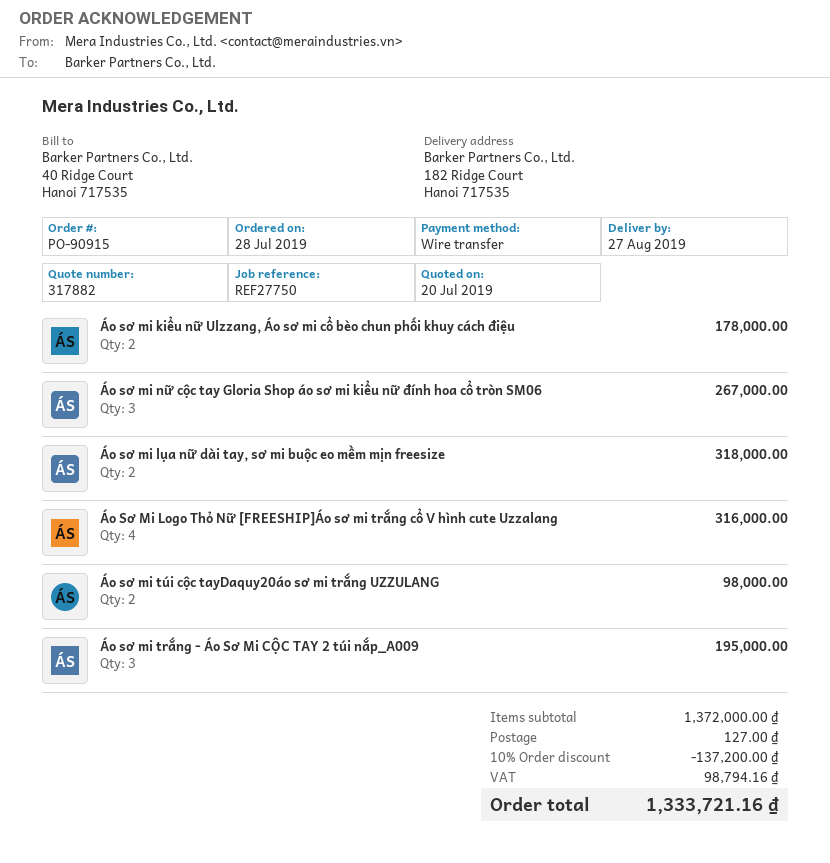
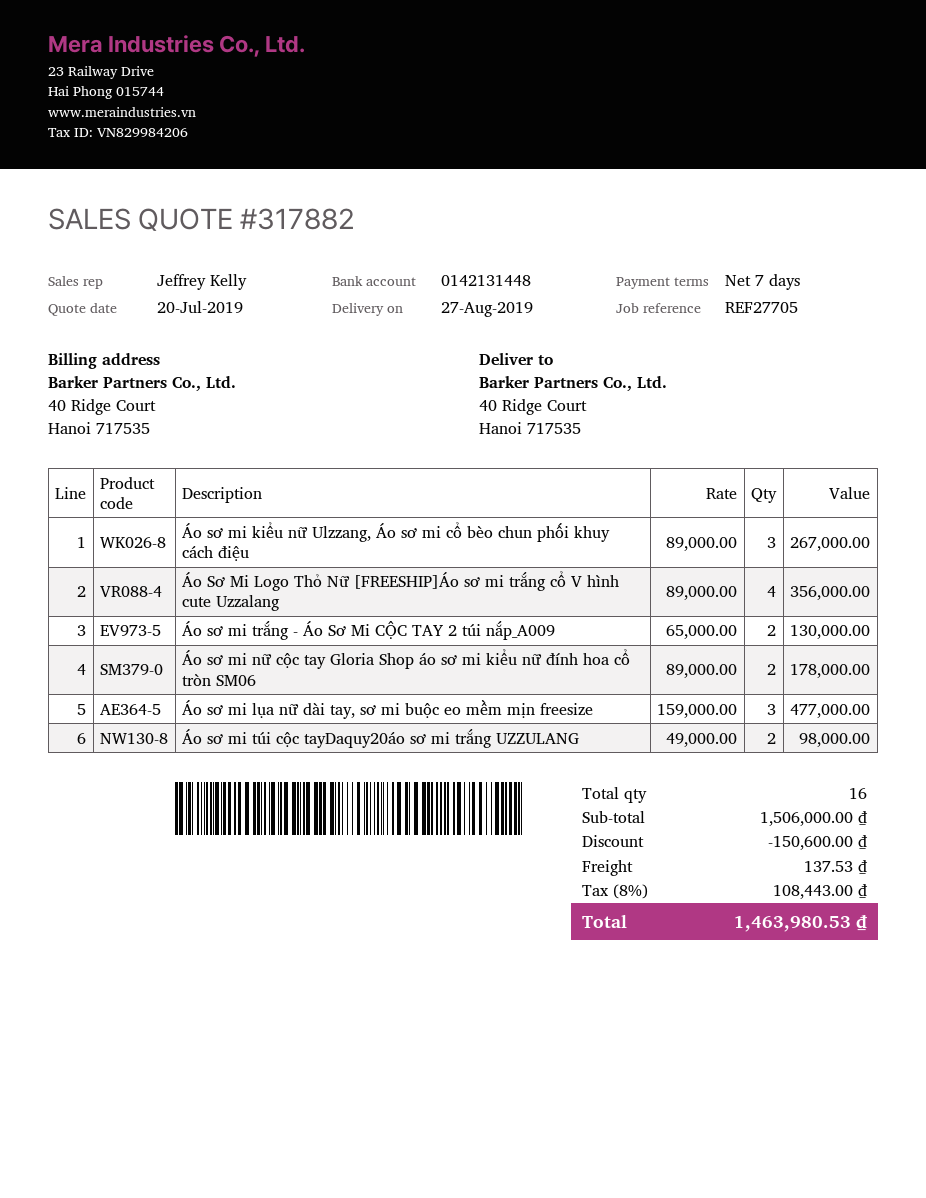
reference: REF27750 -> REF27705
ship to: 182 Ridge Court, Hanoi 717535 -> 40 Ridge Court, Hanoi 717535
Áo sơ mi kiểu nữ Ulzzang, Áo sơ mi cổ bèo chun phối khuy cách điệu: 2 for 178000.00 -> 3 for 267000.00
Áo sơ mi nữ cộc tay Gloria Shop áo sơ mi kiểu nữ đính hoa cổ tròn SM06: 3 for 267000.00 -> 2 for 178000.00
Áo sơ mi lụa nữ dài tay, sơ mi buộc eo mềm mịn freesize: 2 for 318000.00 -> 3 for 477000.00
Áo Sơ Mi Logo Thỏ Nữ [FREESHIP]Áo sơ mi trắng cổ V hình cute Uzzalang: 4 for 316000.00 -> 4 for 356000.00
Áo sơ mi trắng - Áo Sơ Mi CỘC TAY 2 túi nắp_A009: 3 for 195000.00 -> 2 for 130000.00
subtotal: 1372000.00 -> 1506000.00
discount: 137200.00 -> 150600.00
shipping: 127.00 -> 137.53
tax: 98794.16 -> 108443.00
total: 1333721.16 -> 1463980.53

